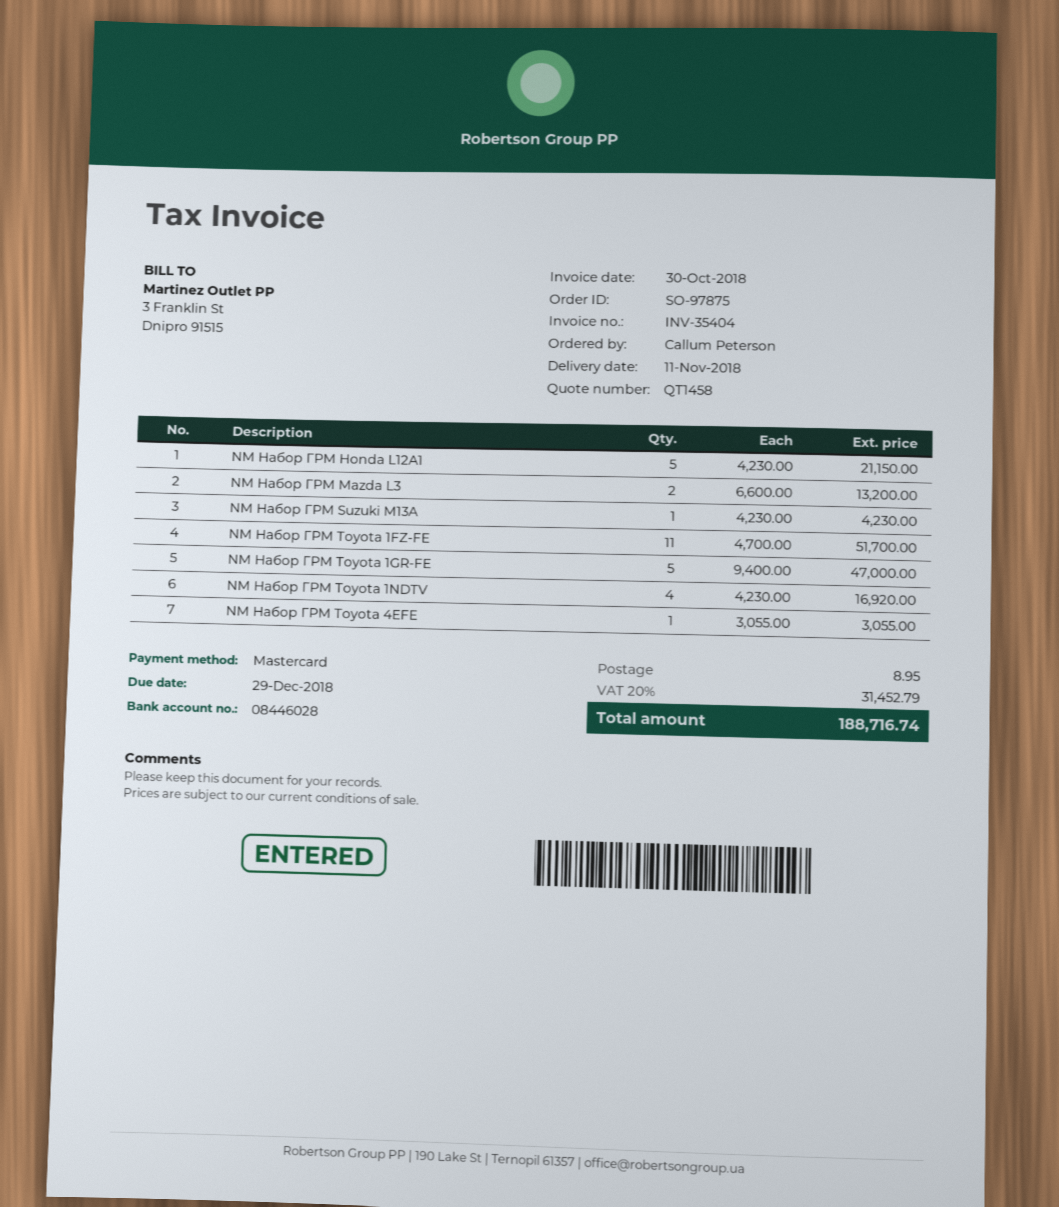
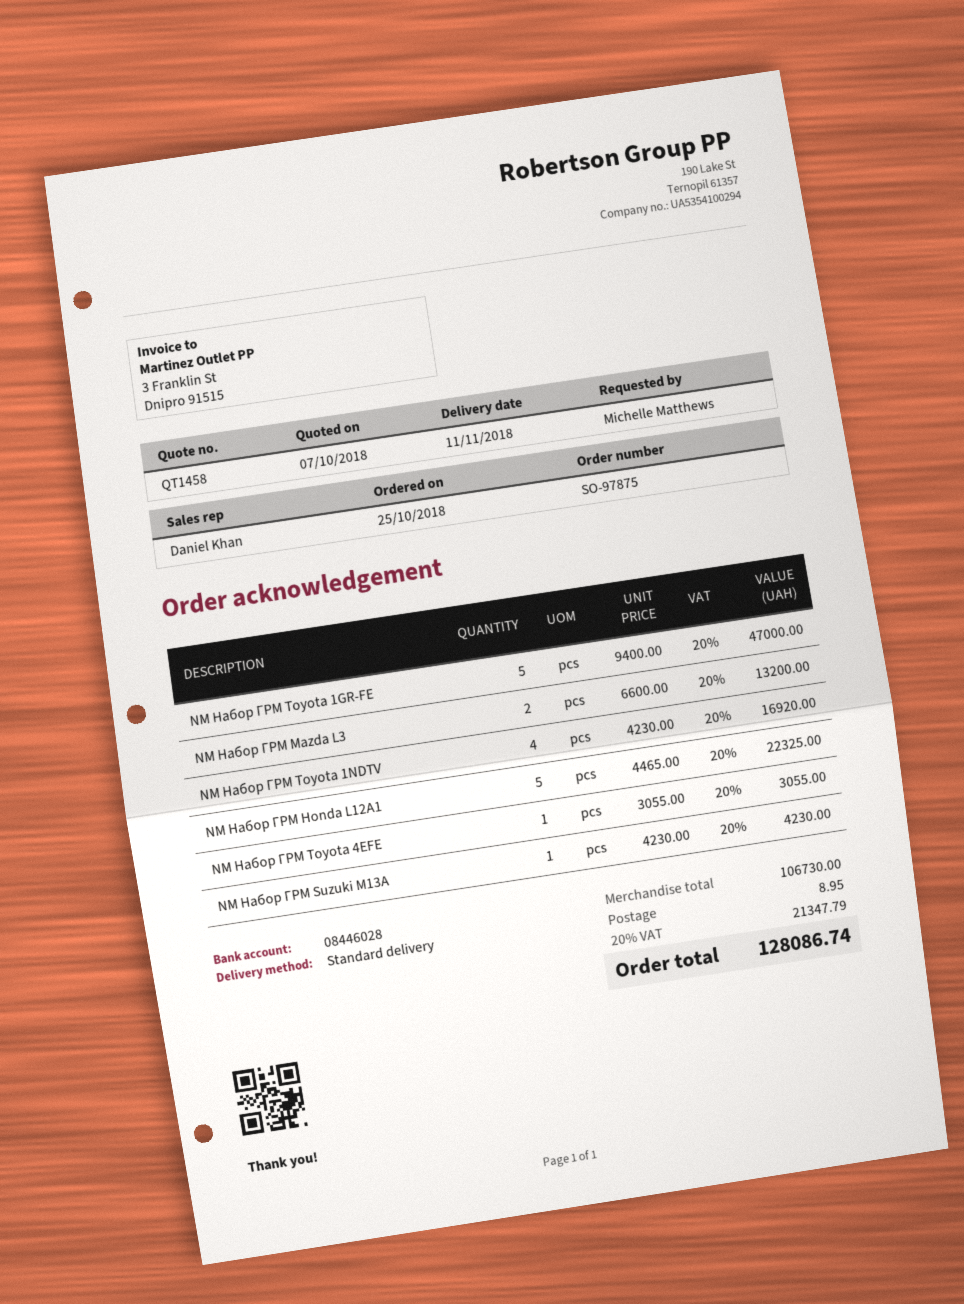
ordered by: Callum Peterson -> Michelle Matthews
NM Набор ГРМ Honda L12A1: 5 x 4230.00 = 21150.00 -> 5 x 4465.00 = 22325.00
NM Набор ГРМ Toyota 1FZ-FE: 11 x 4700.00 = 51700.00 -> none
tax: 20% = 31452.79 -> 20% = 21347.79
total: 188716.74 -> 128086.74

